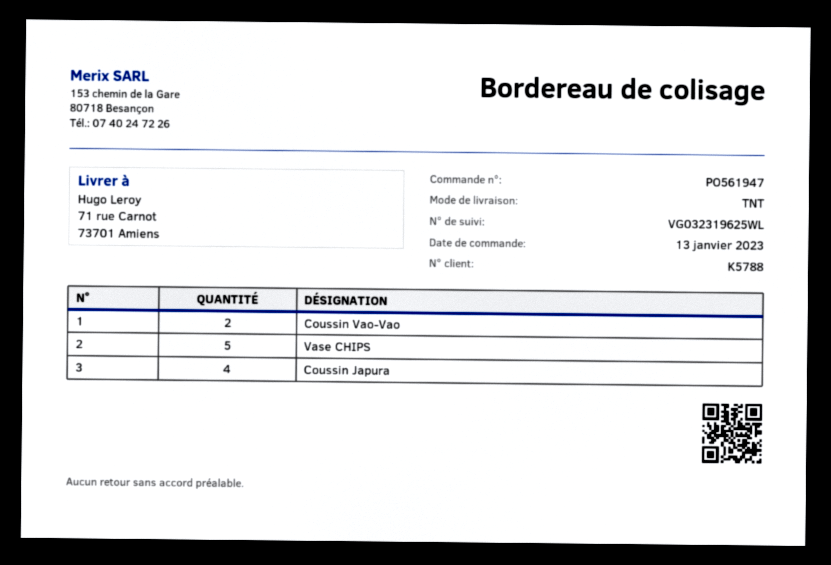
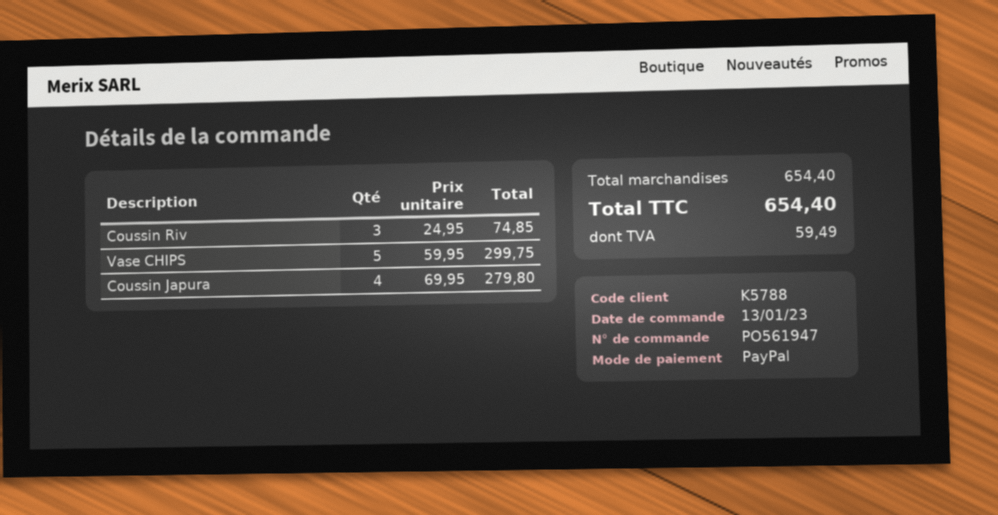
Coussin Vao-Vao: 2 -> none
Coussin Riv: none -> 3

